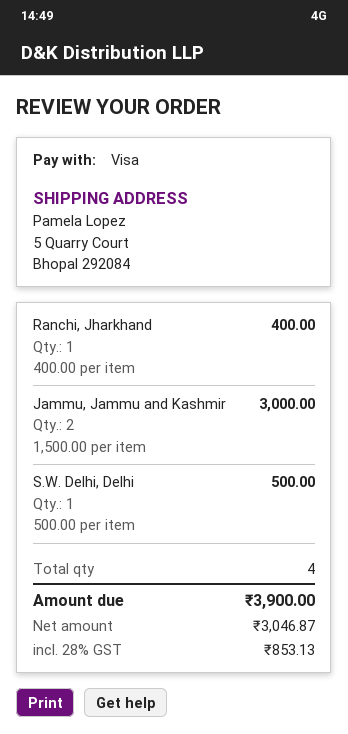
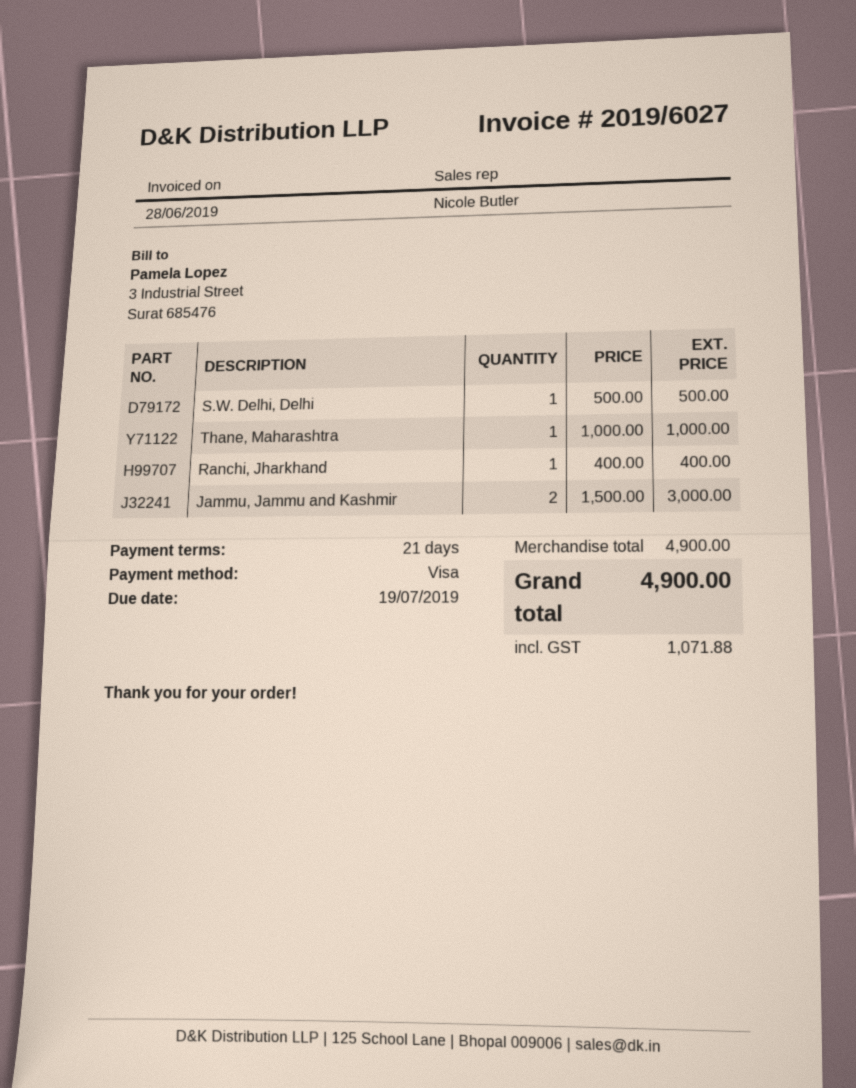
Thane, Maharashtra: none -> 1 x 1000.00 = 1000.00
tax: 853.13 -> 1071.88
total: 3900.00 -> 4900.00

